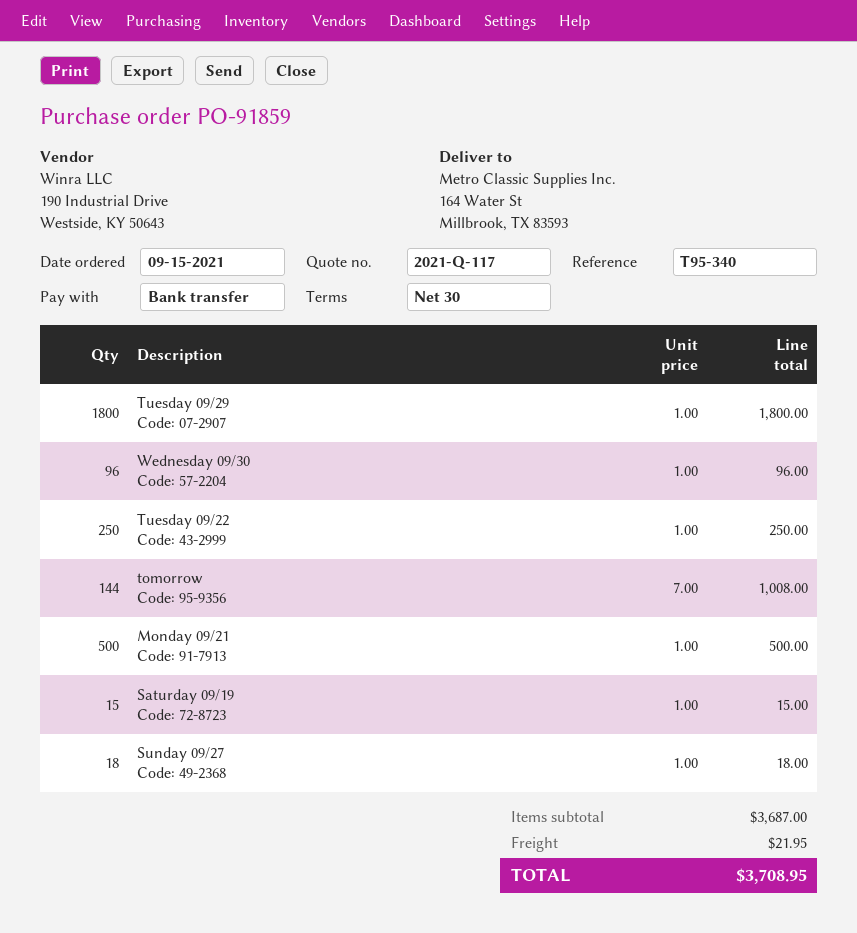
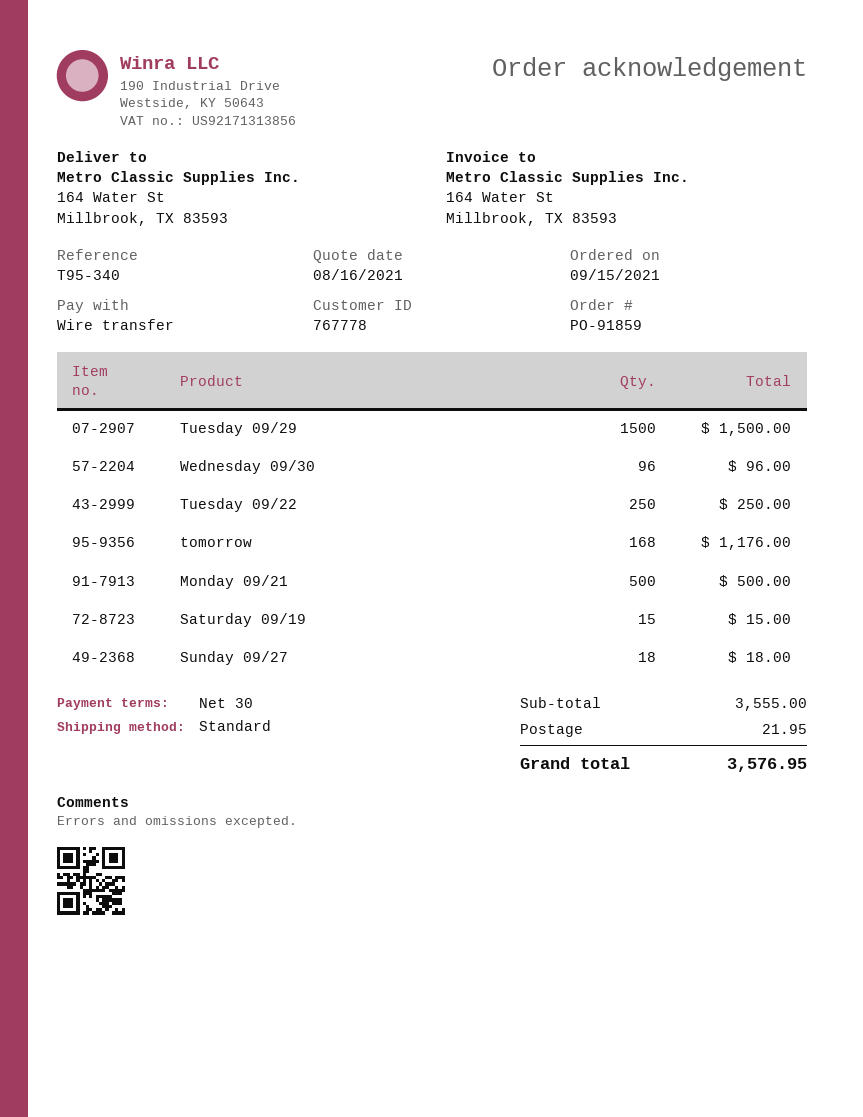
Tuesday 09/29: 1800 for 1800.00 -> 1500 for 1500.00
tomorrow: 144 for 1008.00 -> 168 for 1176.00
subtotal: 3687.00 -> 3555.00
total: 3708.95 -> 3576.95

